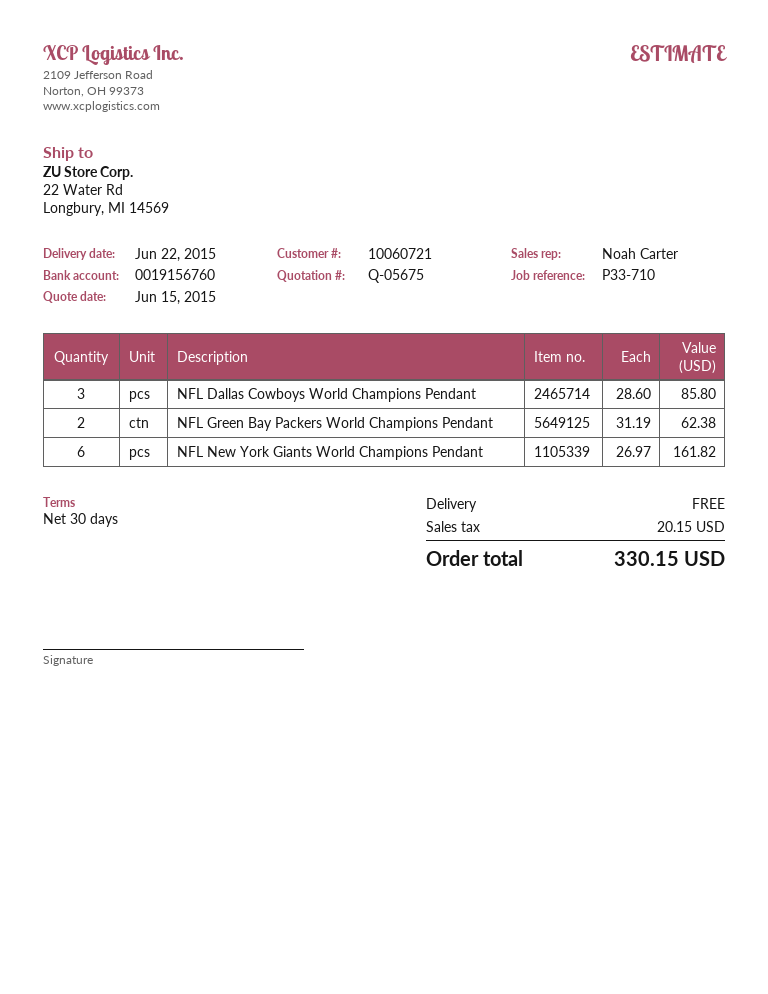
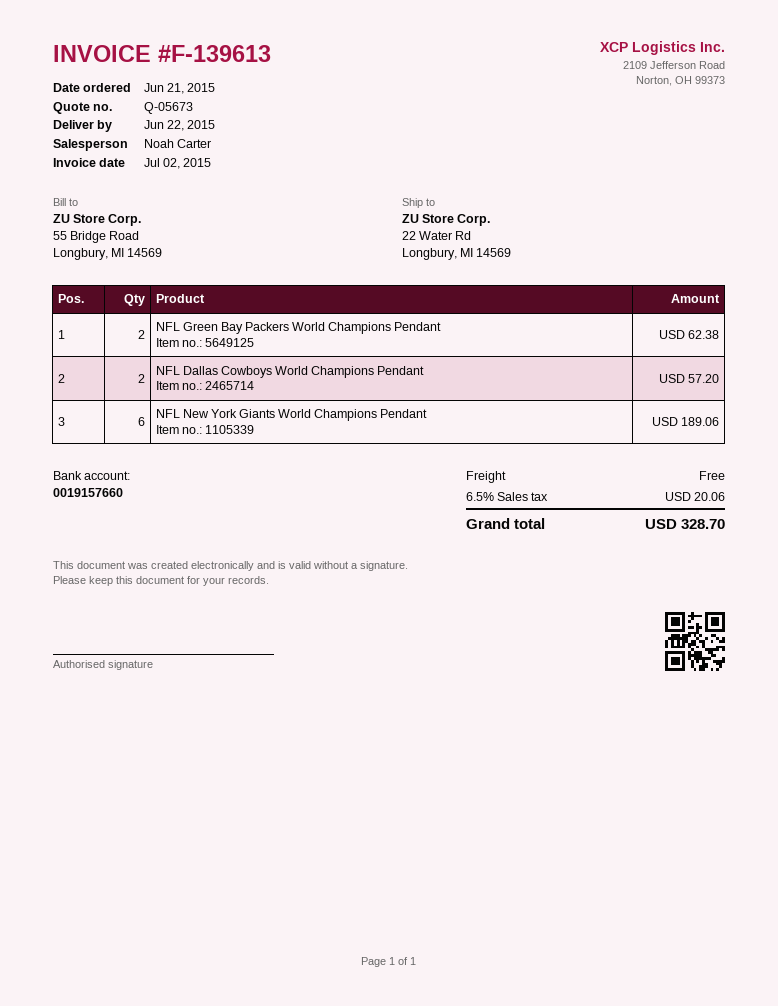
quote number: Q-05675 -> Q-05673
bank account: 0019156760 -> 0019157660
NFL Dallas Cowboys World Champions Pendant: 3 for 85.80 -> 2 for 57.20
NFL New York Giants World Champions Pendant: 6 for 161.82 -> 6 for 189.06
tax: 20.15 -> 20.06
total: 330.15 -> 328.70

